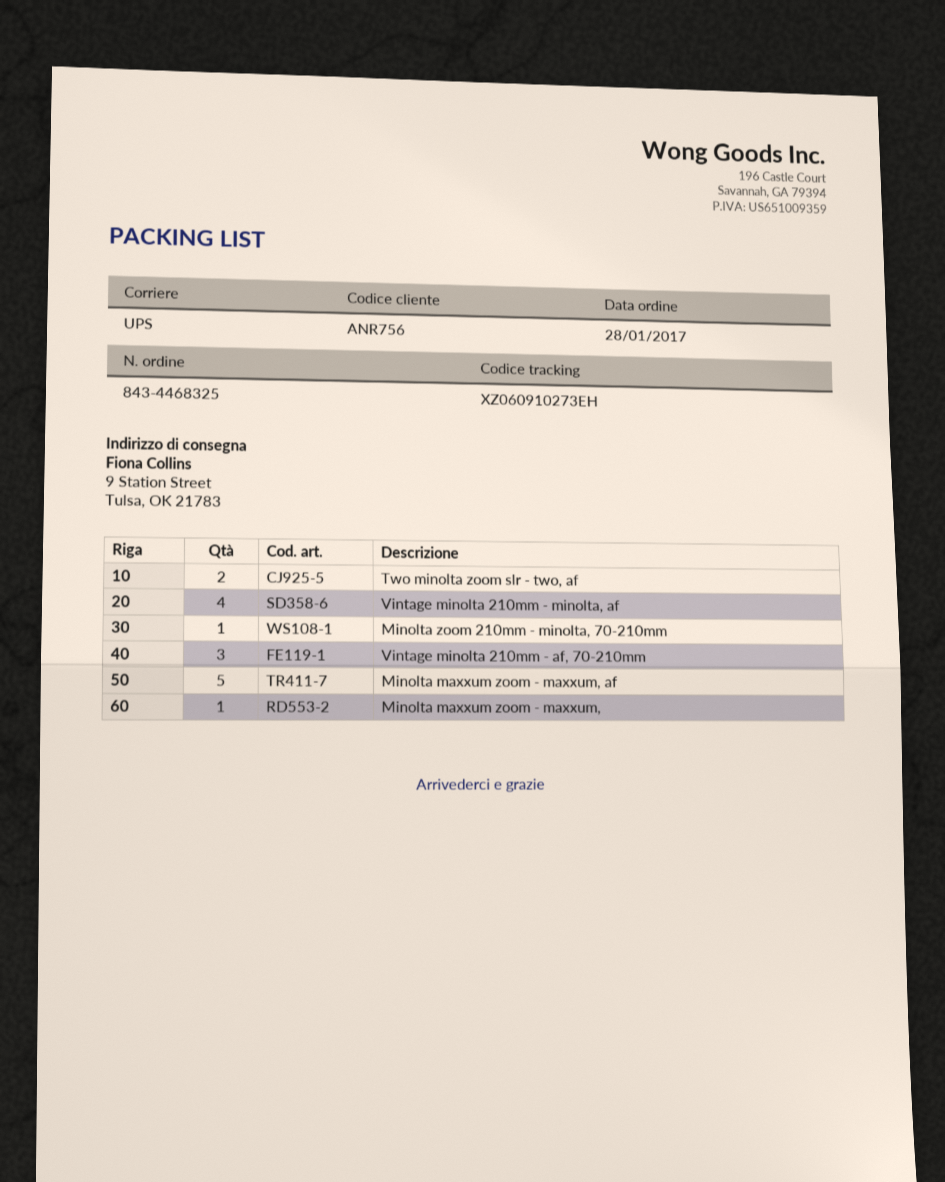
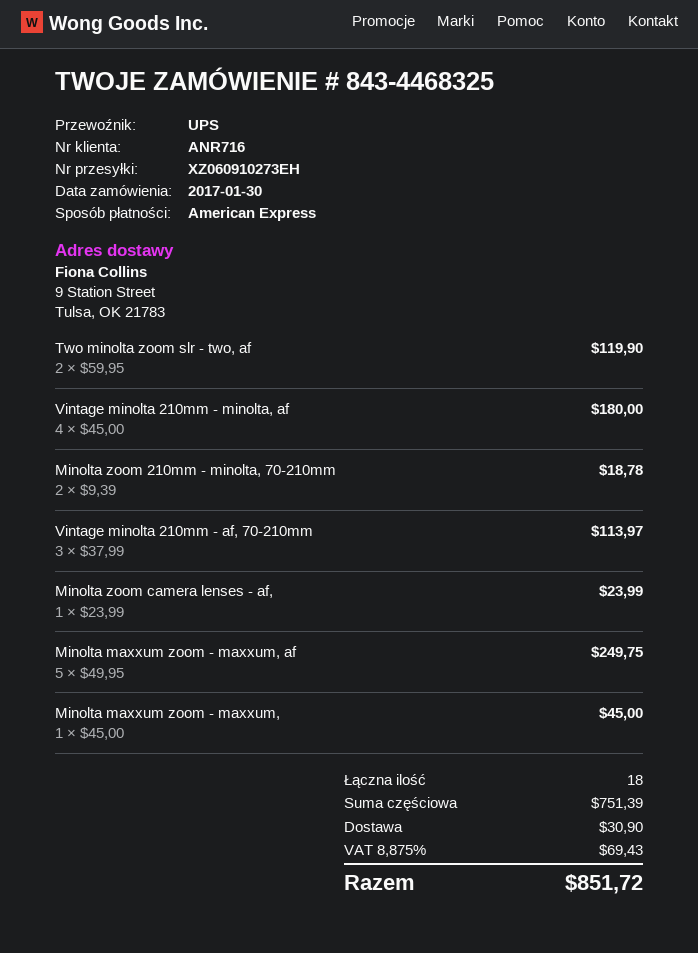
order date: 2017-01-28 -> 2017-01-30
customer number: ANR756 -> ANR716
Minolta zoom 210mm - minolta, 70-210mm: 1 -> 2
Minolta zoom camera lenses - af,: none -> 1

